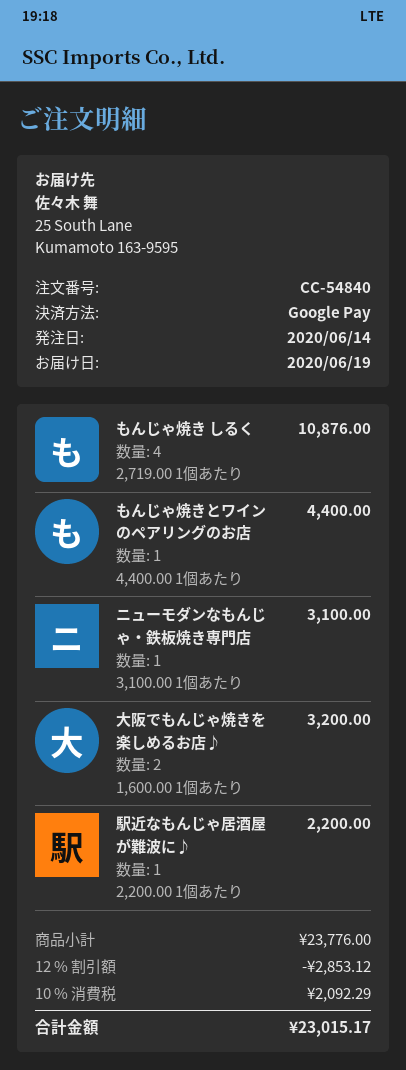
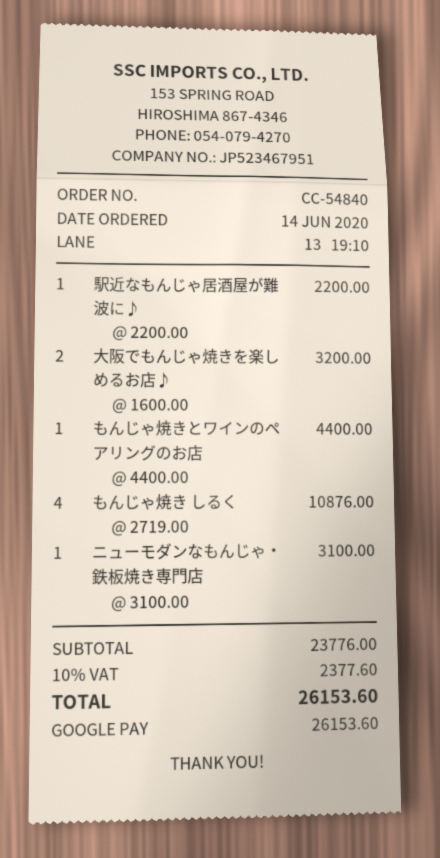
discount: 12% = 2853.12 -> none
tax: 10% = 2092.29 -> 10% = 2377.60
total: 23015.17 -> 26153.60

